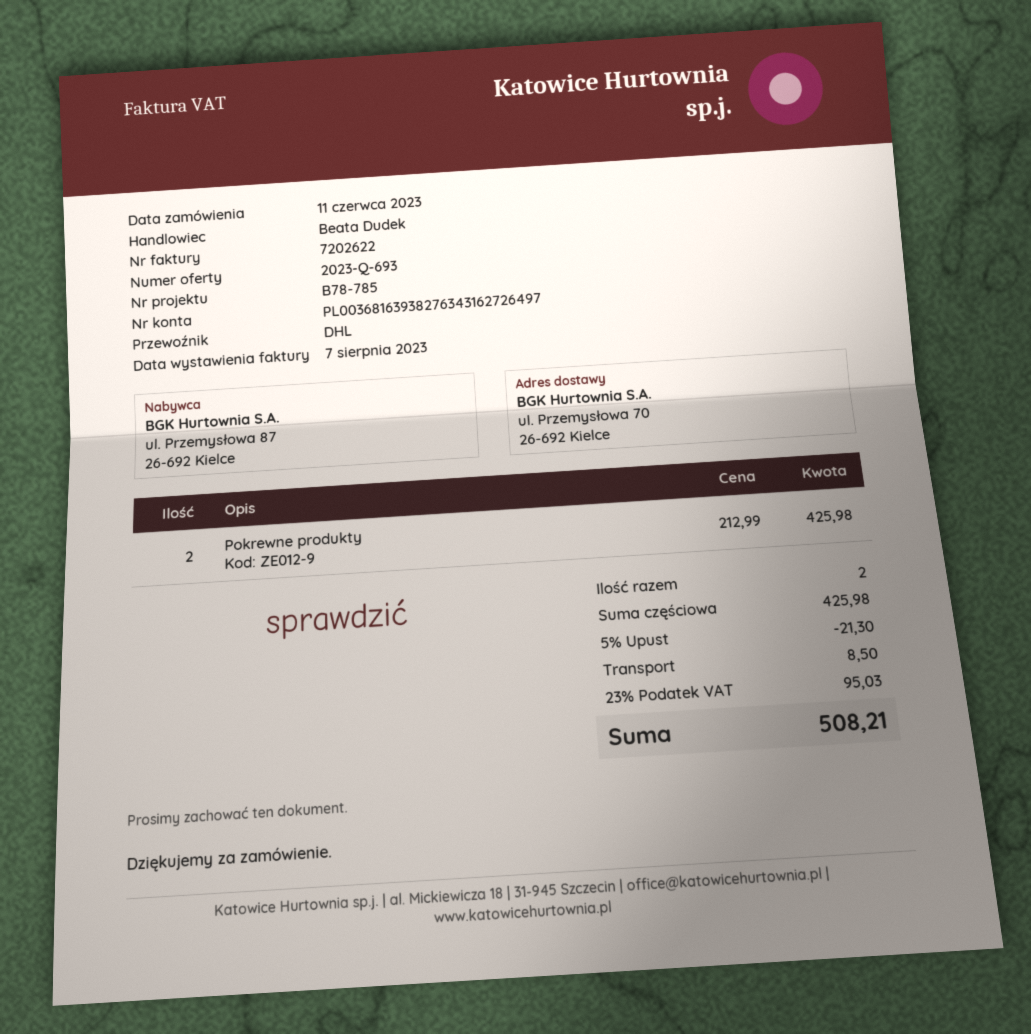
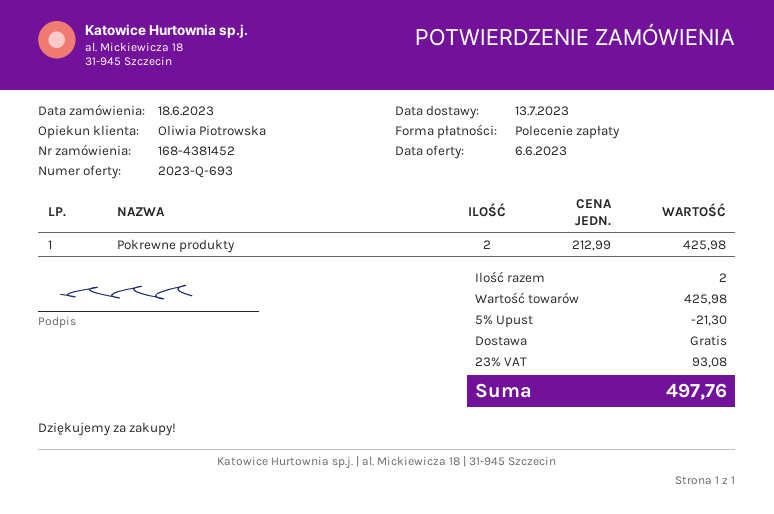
order date: 2023-06-11 -> 2023-06-18
sales rep: Beata Dudek -> Oliwia Piotrowska
shipping: 8.50 -> 0.00
tax: 23% = 95.03 -> 23% = 93.08
total: 508.21 -> 497.76

